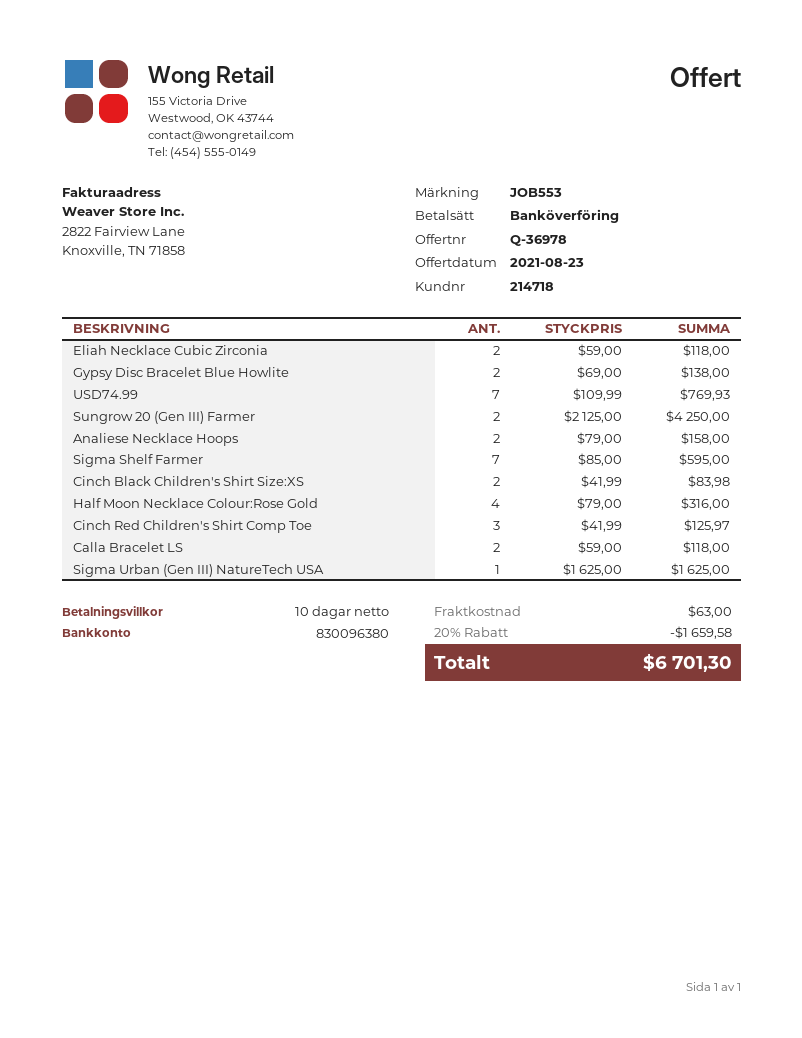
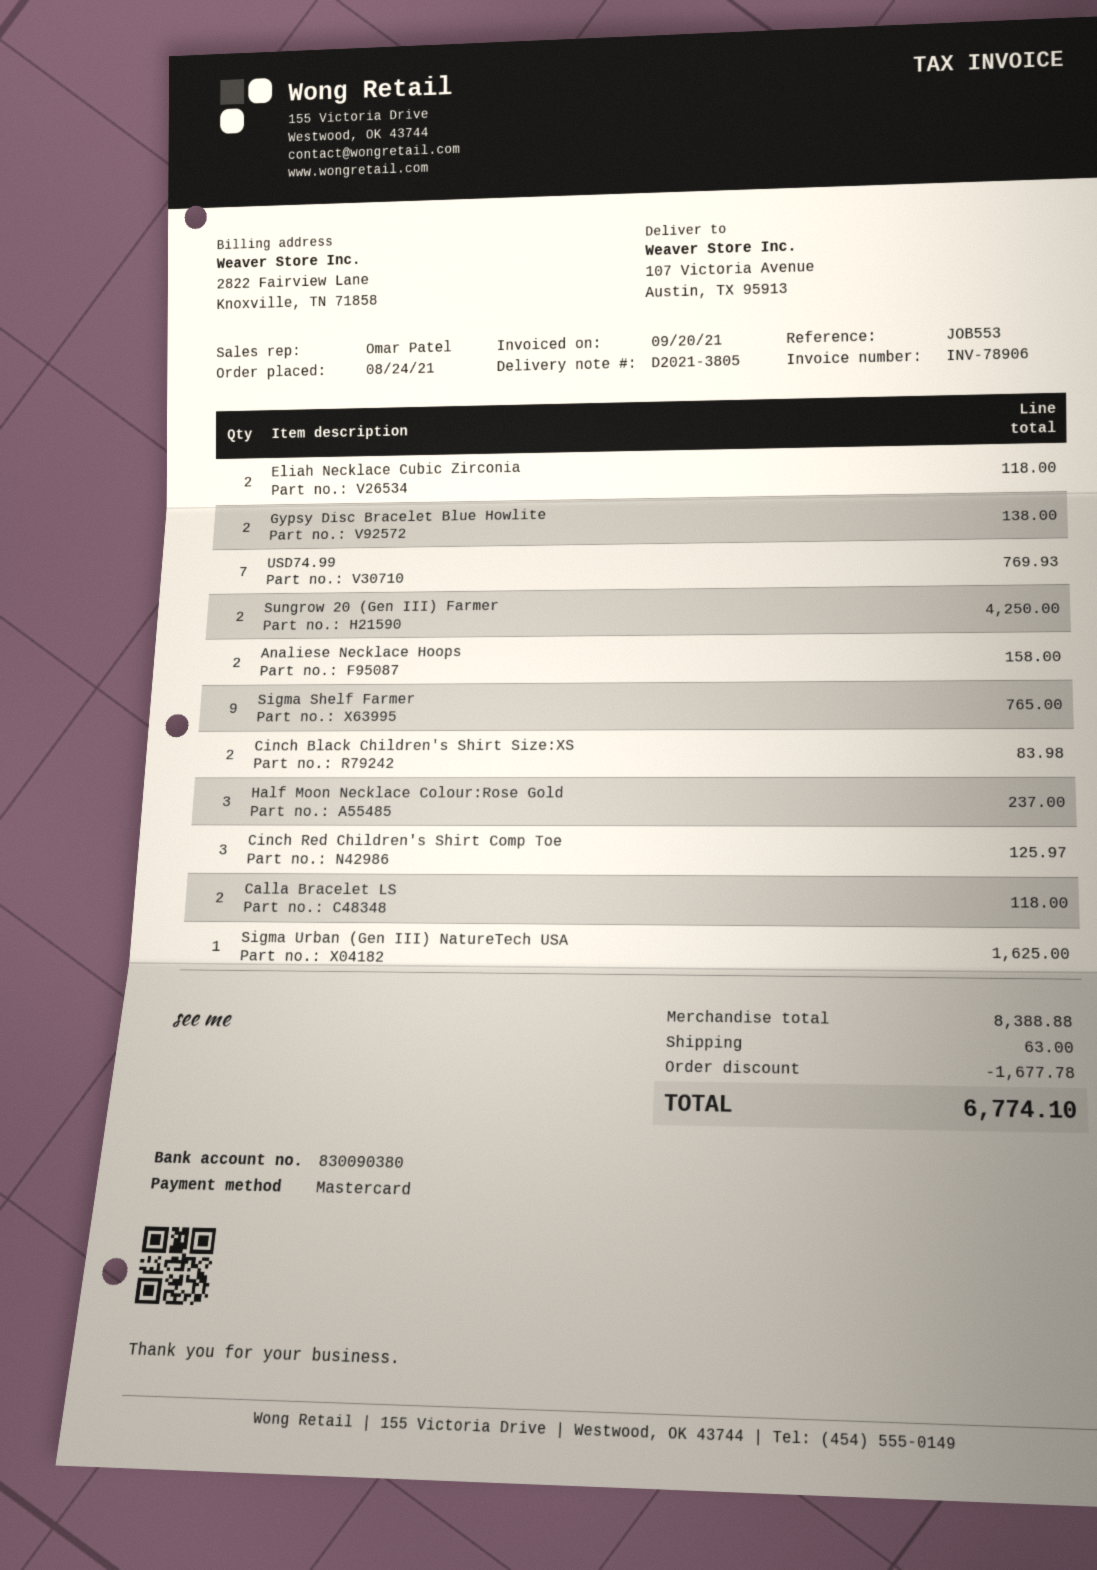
payment method: bank transfer -> Mastercard
bank account: 830096380 -> 830090380
Sigma Shelf Farmer: 7 for 595.00 -> 9 for 765.00
Half Moon Necklace Colour:Rose Gold: 4 for 316.00 -> 3 for 237.00
discount: 1659.58 -> 1677.78
total: 6701.30 -> 6774.10

